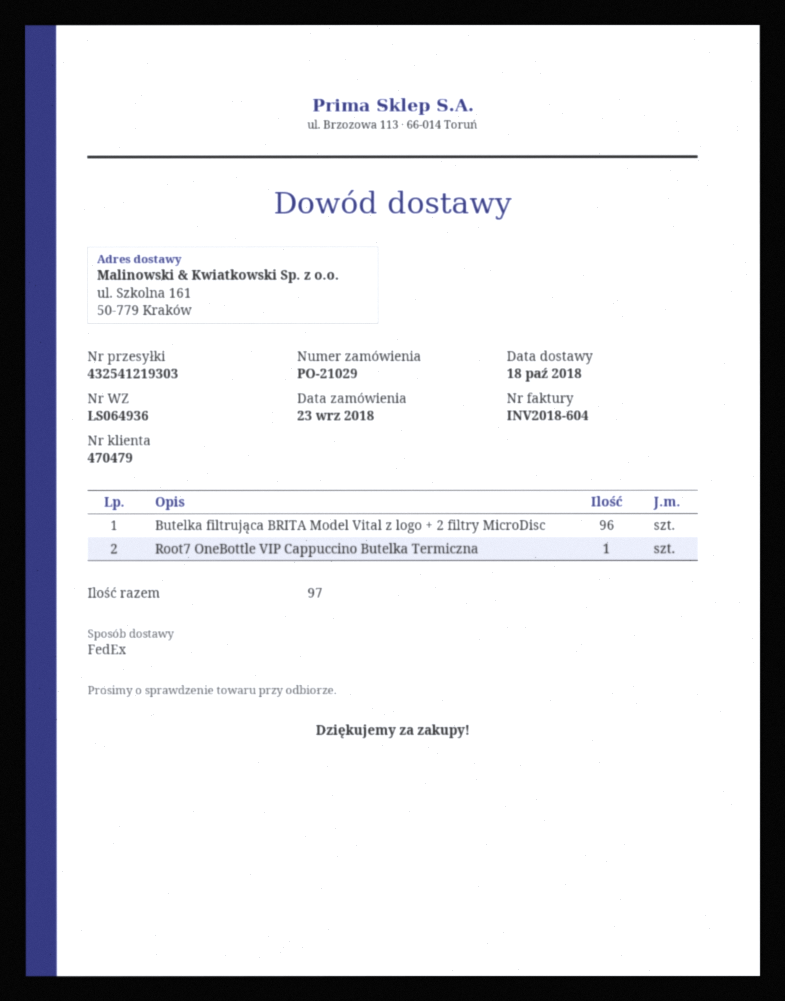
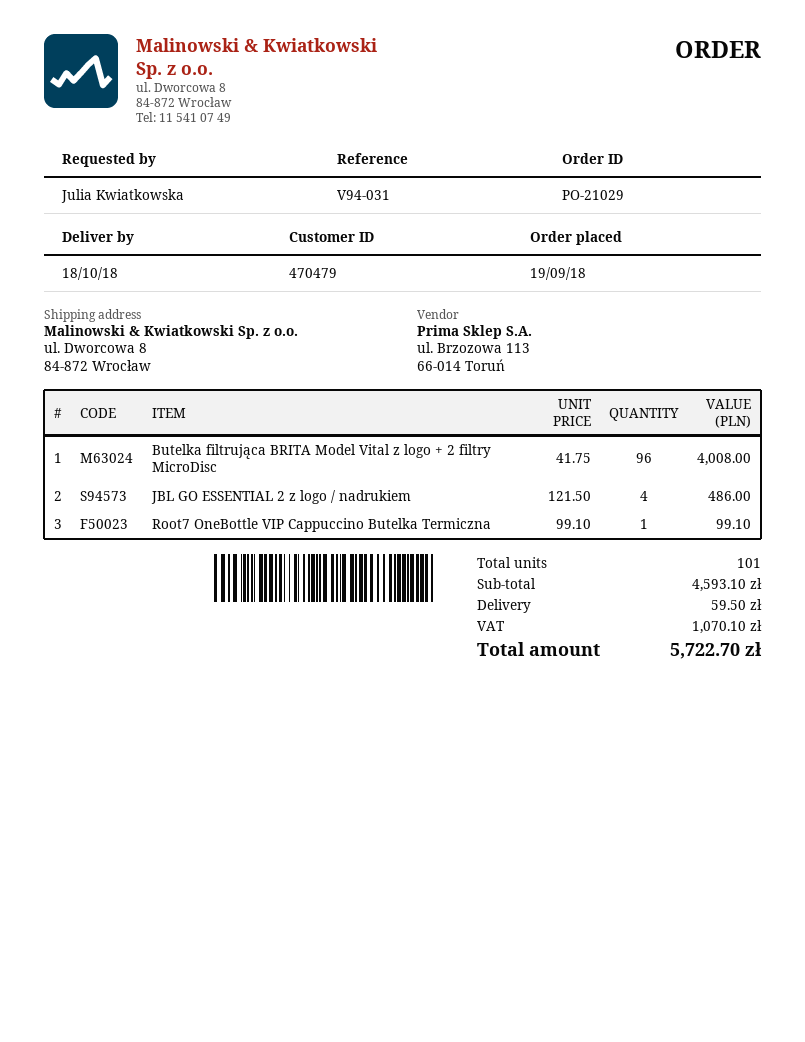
order date: 2018-09-23 -> 2018-09-19
ship to: ul. Szkolna 161, 50-779 Kraków -> ul. Dworcowa 8, 84-872 Wrocław
JBL GO ESSENTIAL 2 z logo / nadrukiem: none -> 4
total quantity: 97 -> 101

